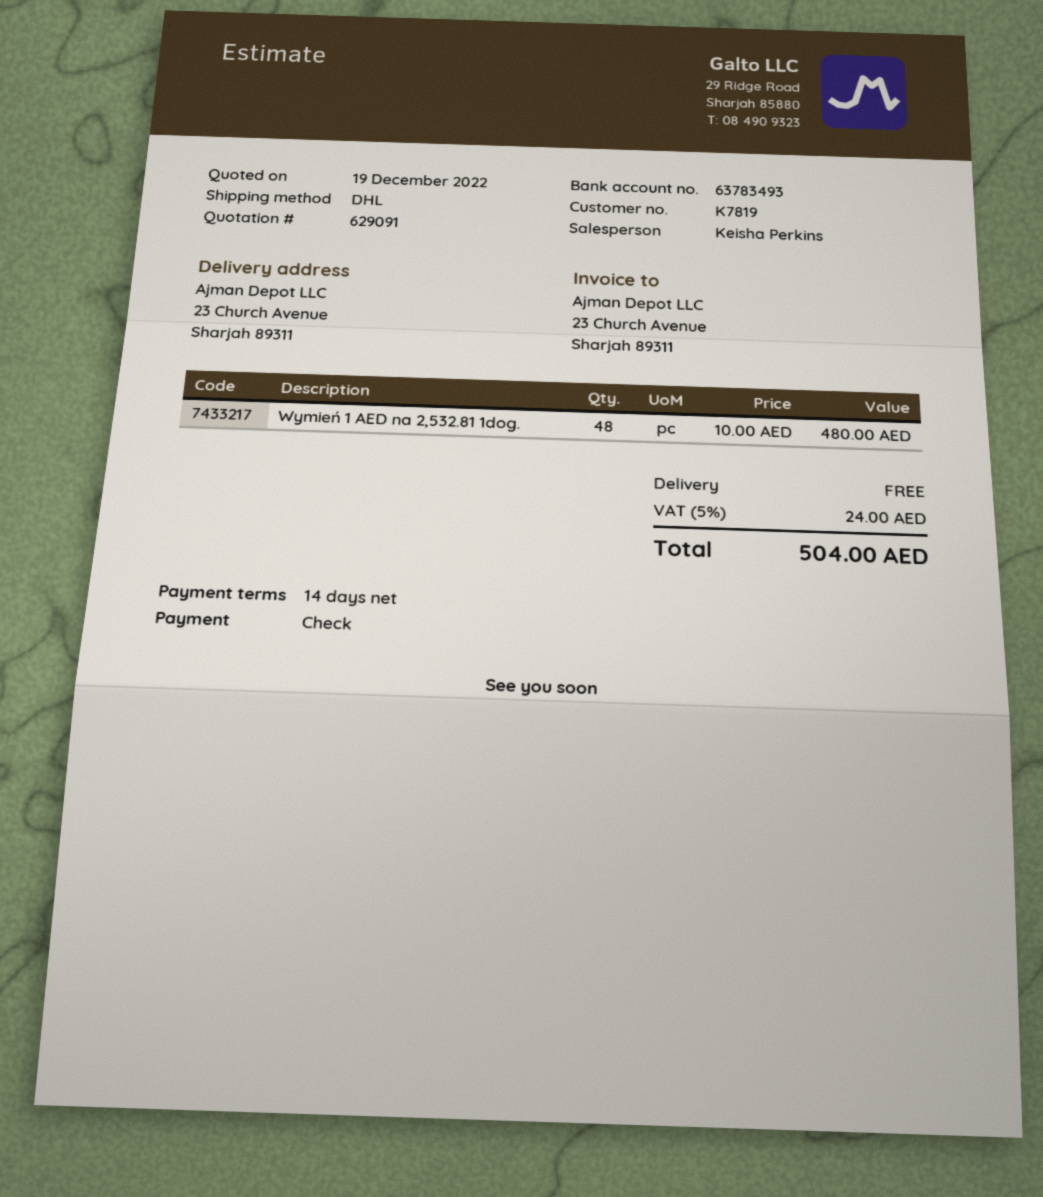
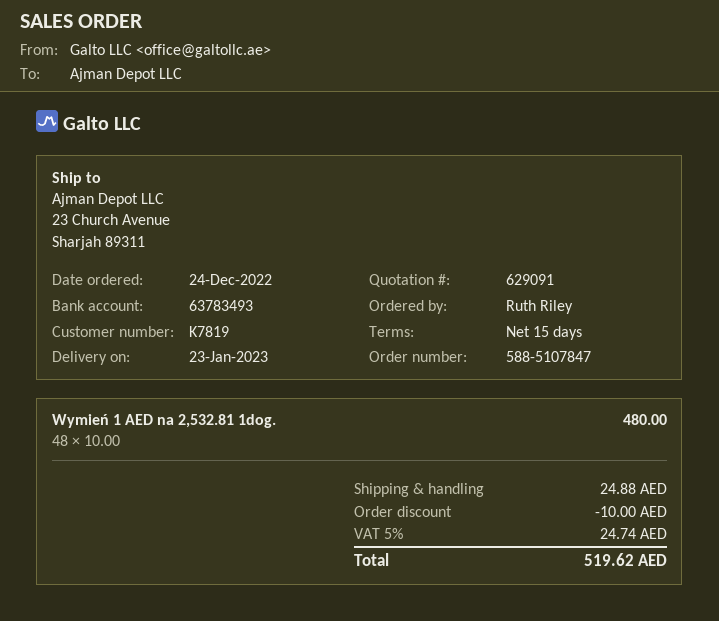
payment terms: 14 days -> 15 days
discount: none -> 10.00
shipping: 0.00 -> 24.88
tax: 5% = 24.00 -> 5% = 24.74
total: 504.00 -> 519.62

